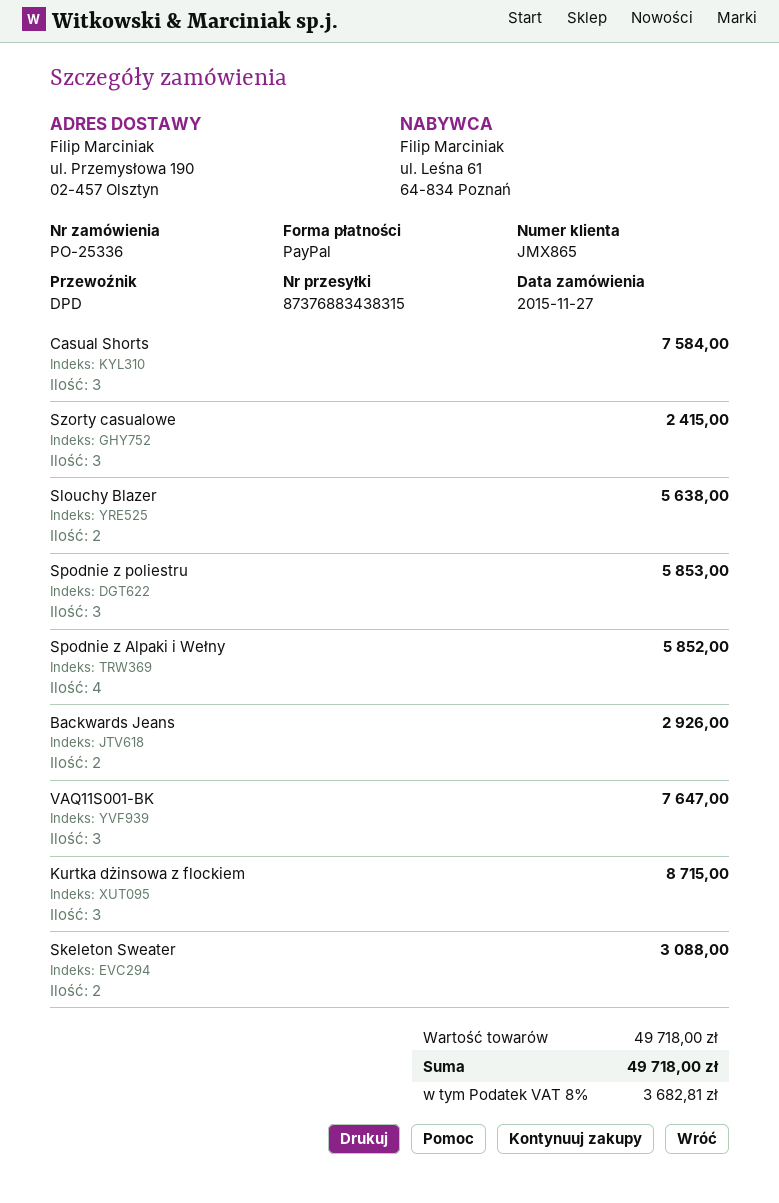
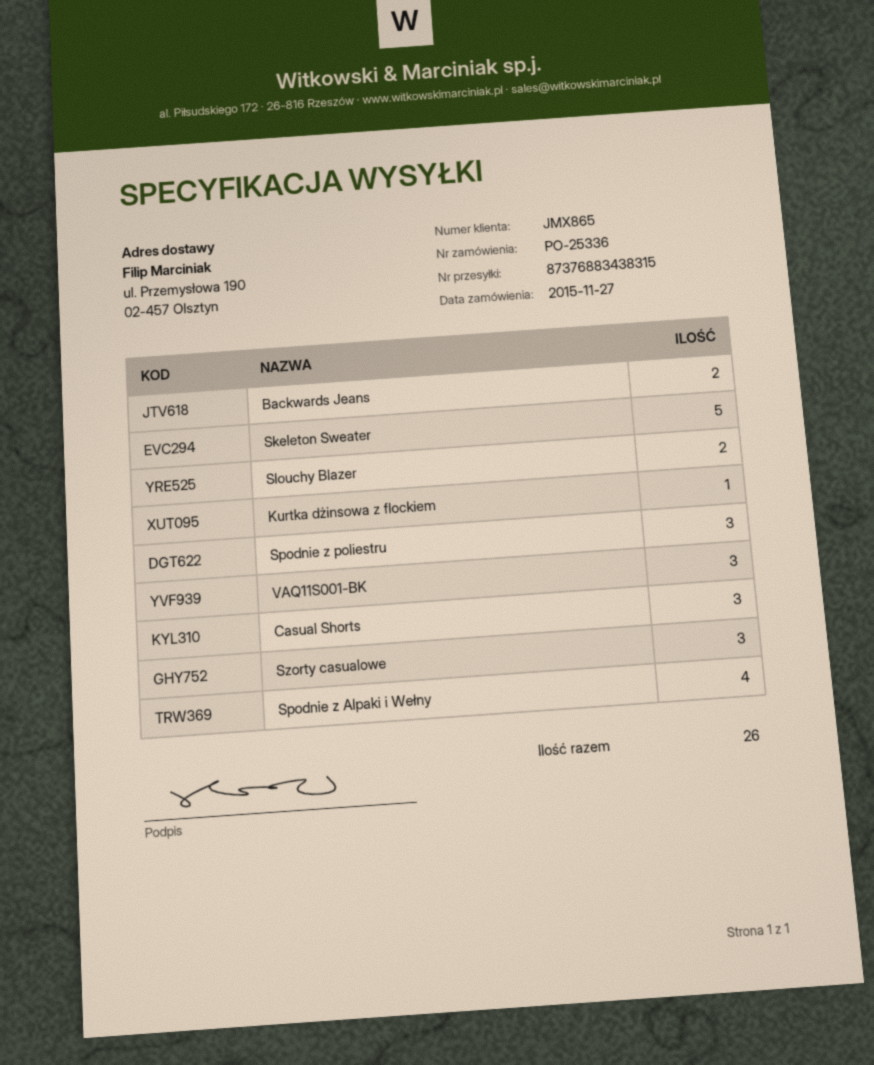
Kurtka dżinsowa z flockiem: 3 -> 1
Skeleton Sweater: 2 -> 5

